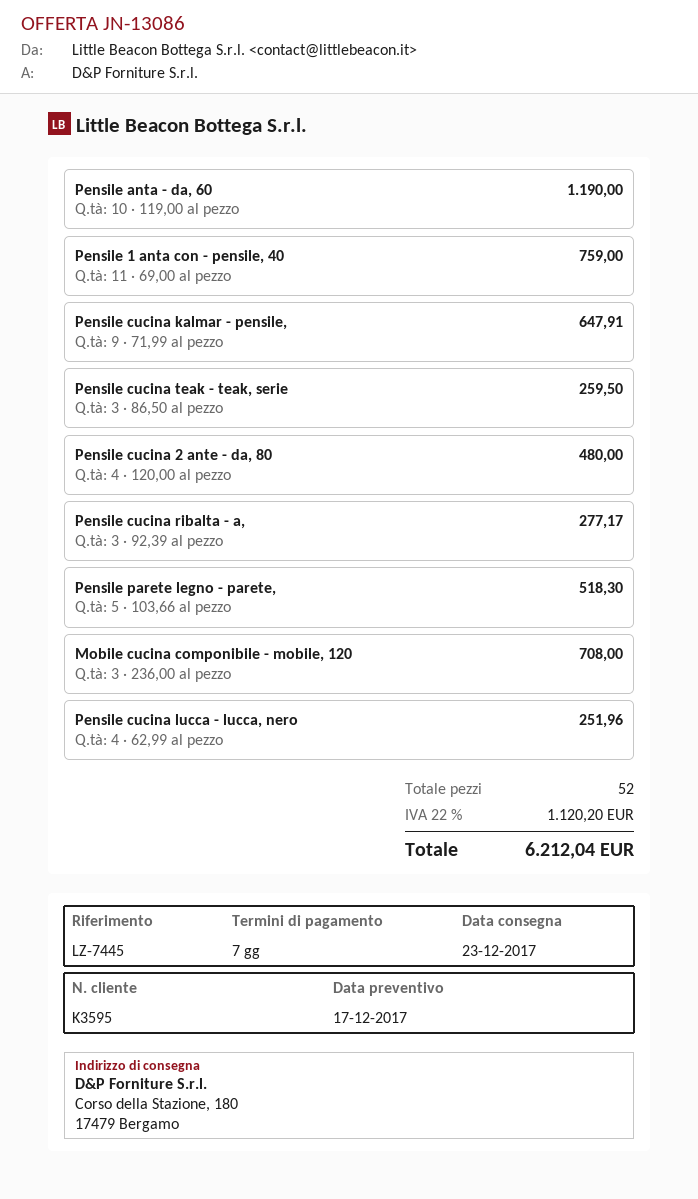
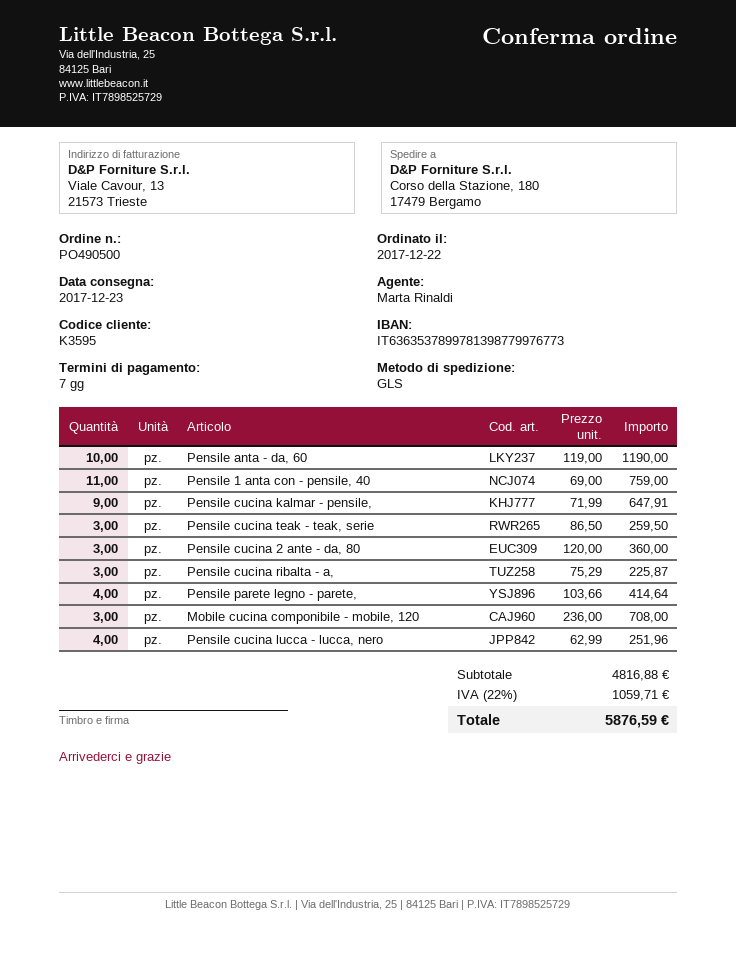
Pensile cucina 2 ante - da, 80: 4 x 120.00 = 480.00 -> 3 x 120.00 = 360.00
Pensile cucina ribalta - a,: 3 x 92.39 = 277.17 -> 3 x 75.29 = 225.87
Pensile parete legno - parete,: 5 x 103.66 = 518.30 -> 4 x 103.66 = 414.64
tax: 22% = 1120.20 -> 22% = 1059.71
total: 6212.04 -> 5876.59

